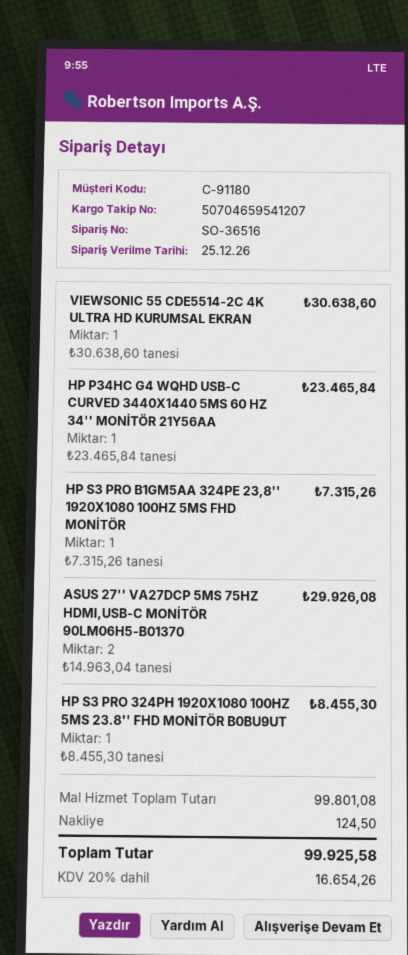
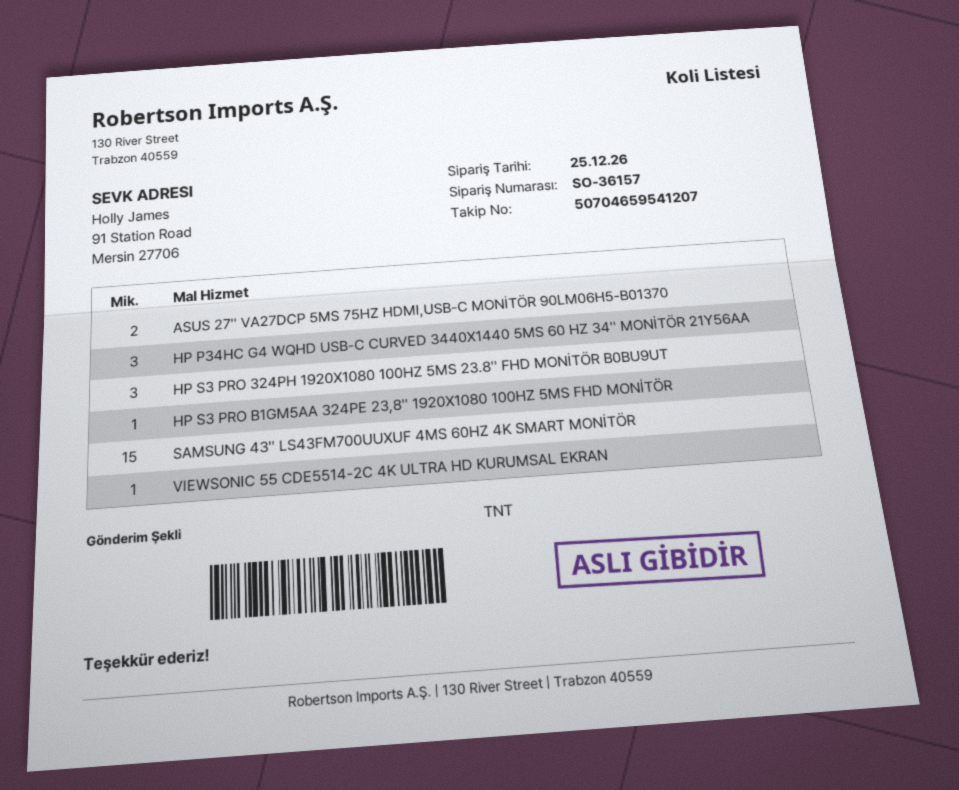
order number: SO-36516 -> SO-36157
HP P34HC G4 WQHD USB-C CURVED 3440X1440 5MS 60 HZ 34'' MONİTÖR 21Y56AA: 1 -> 3
HP S3 PRO 324PH 1920X1080 100HZ 5MS 23.8'' FHD MONİTÖR B0BU9UT: 1 -> 3
SAMSUNG 43'' LS43FM700UUXUF 4MS 60HZ 4K SMART MONİTÖR: none -> 15

